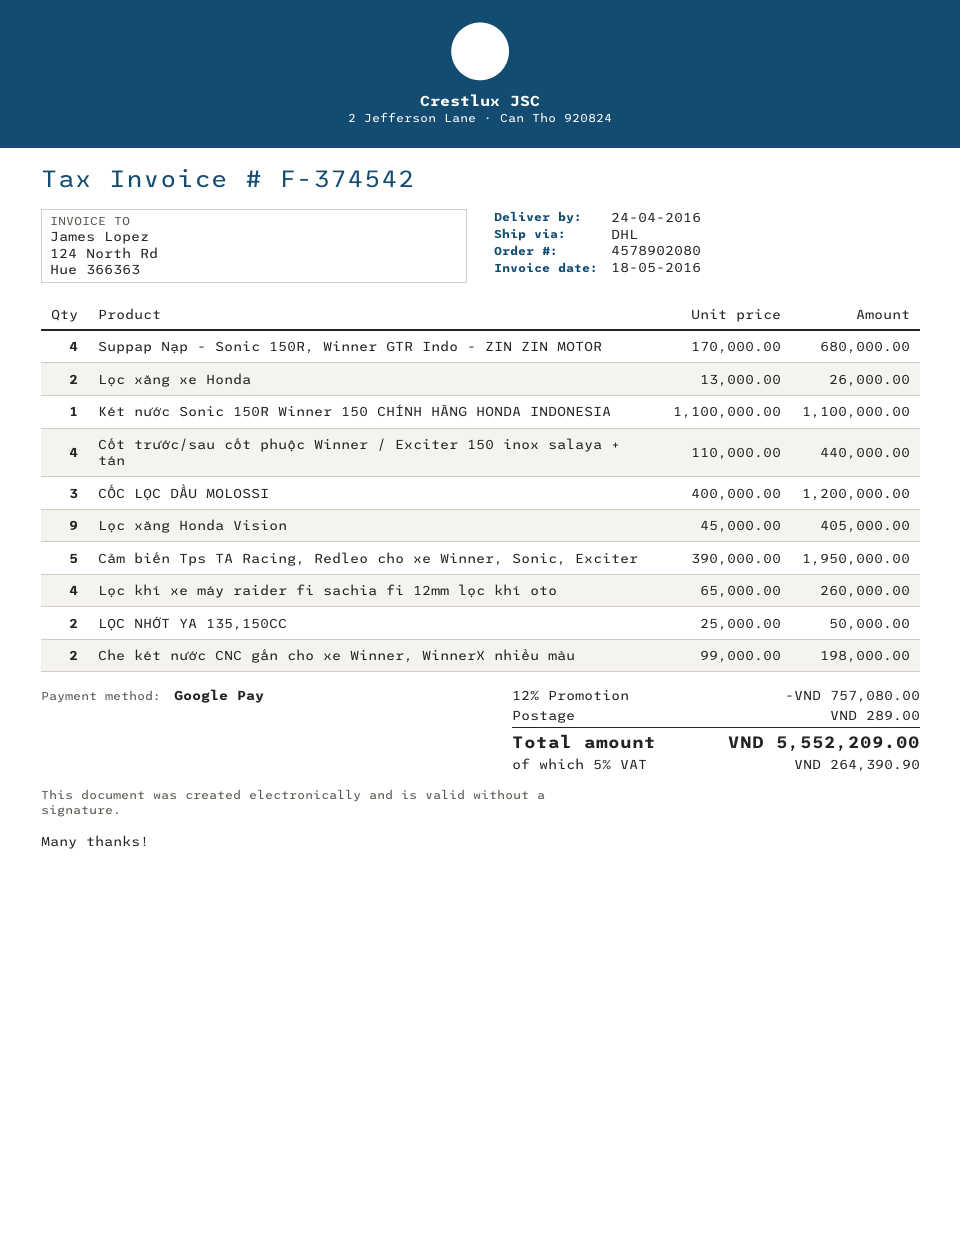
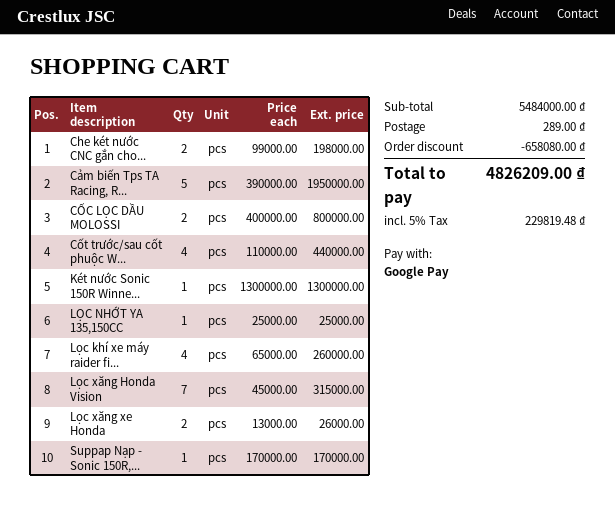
Suppap Nạp - Sonic 150R, Winner GTR Indo - ZIN ZIN MOTOR: 4 x 170000.00 = 680000.00 -> 1 x 170000.00 = 170000.00
Két nước Sonic 150R Winner 150 CHÍNH HÃNG HONDA INDONESIA: 1 x 1100000.00 = 1100000.00 -> 1 x 1300000.00 = 1300000.00
CỐC LỌC DẦU MOLOSSI: 3 x 400000.00 = 1200000.00 -> 2 x 400000.00 = 800000.00
Lọc xăng Honda Vision: 9 x 45000.00 = 405000.00 -> 7 x 45000.00 = 315000.00
LỌC NHỚT YA 135,150CC: 2 x 25000.00 = 50000.00 -> 1 x 25000.00 = 25000.00
discount: 757080.00 -> 658080.00
tax: 5% = 264390.90 -> 5% = 229819.48
total: 5552209.00 -> 4826209.00

